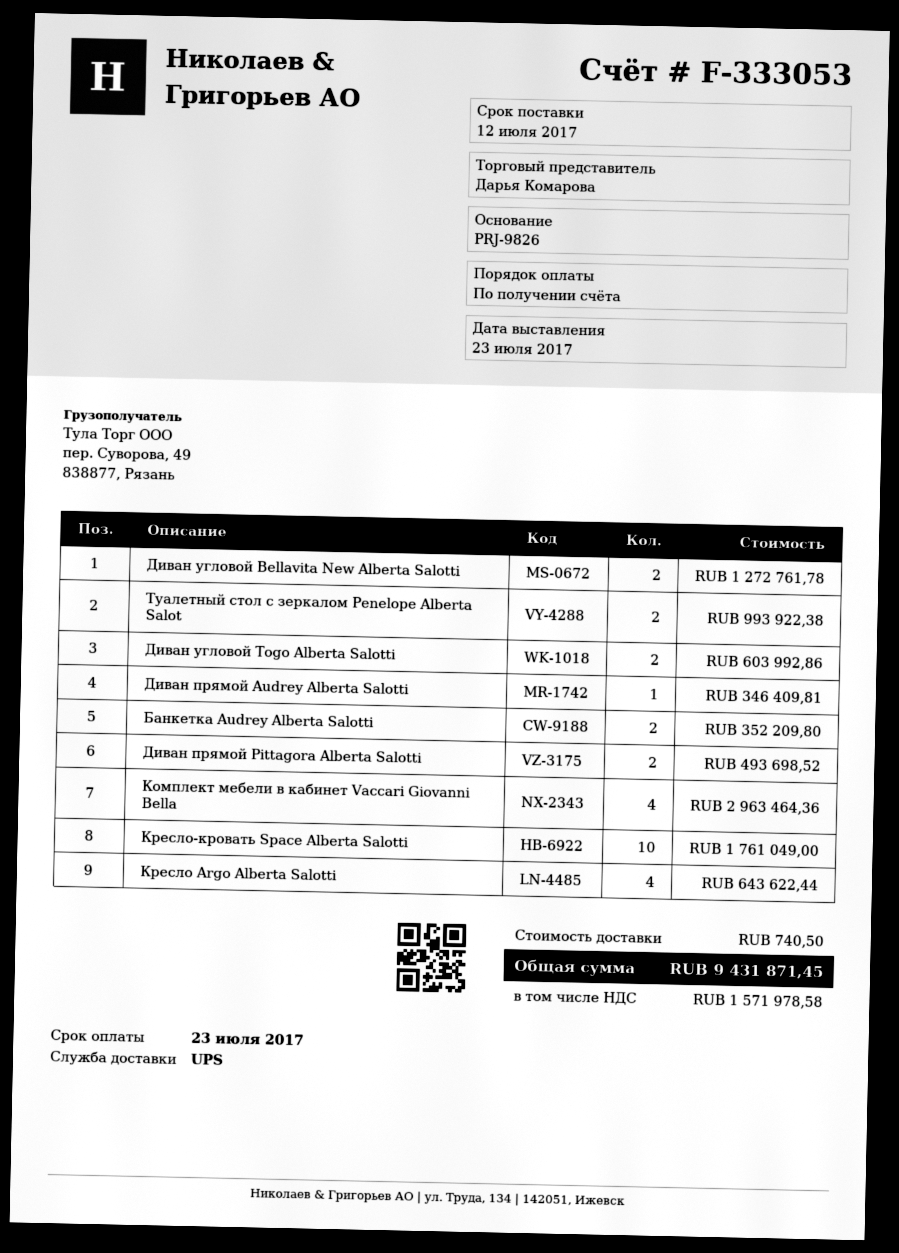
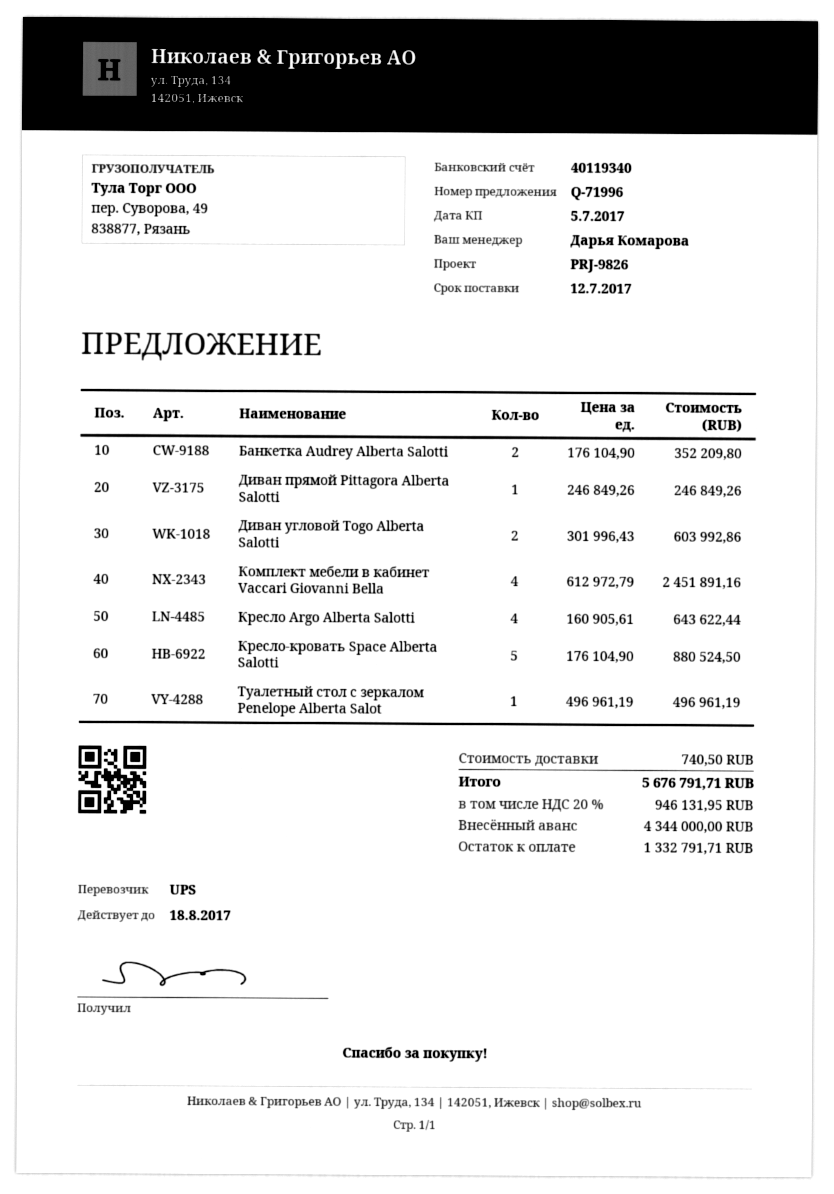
Диван угловой Bellavita New Alberta Salotti: 2 for 1272761.78 -> none
Туалетный стол с зеркалом Penelope Alberta Salot: 2 for 993922.38 -> 1 for 496961.19
Диван прямой Audrey Alberta Salotti: 1 for 346409.81 -> none
Диван прямой Pittagora Alberta Salotti: 2 for 493698.52 -> 1 for 246849.26
Комплект мебели в кабинет Vaccari Giovanni Bella: 4 for 2963464.36 -> 4 for 2451891.16
Кресло-кровать Space Alberta Salotti: 10 for 1761049.00 -> 5 for 880524.50
tax: 1571978.58 -> 946131.95
total: 9431871.45 -> 5676791.71

